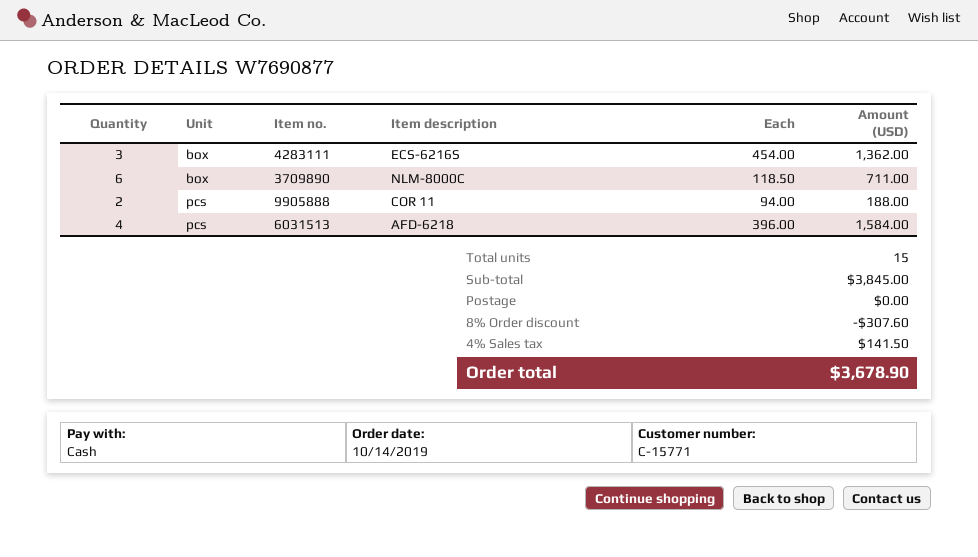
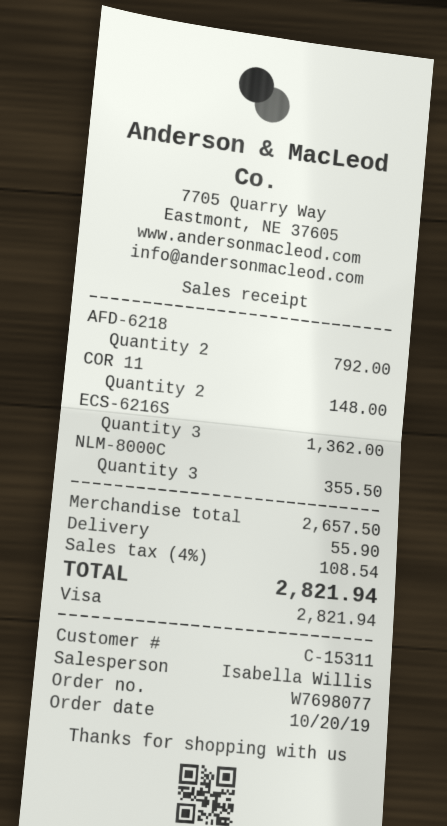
order number: W7690877 -> W7698077
order date: 2019-10-14 -> 2019-10-20
customer number: C-15771 -> C-15311
payment method: cash -> Visa
NLM-8000C: 6 for 711.00 -> 3 for 355.50
COR 11: 2 for 188.00 -> 2 for 148.00
AFD-6218: 4 for 1584.00 -> 2 for 792.00
subtotal: 3845.00 -> 2657.50
discount: 8% = 307.60 -> none
shipping: 0.00 -> 55.90
tax: 4% = 141.50 -> 4% = 108.54
total: 3678.90 -> 2821.94

